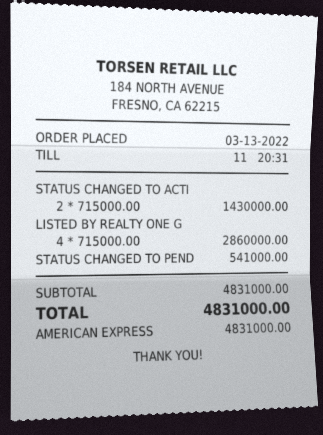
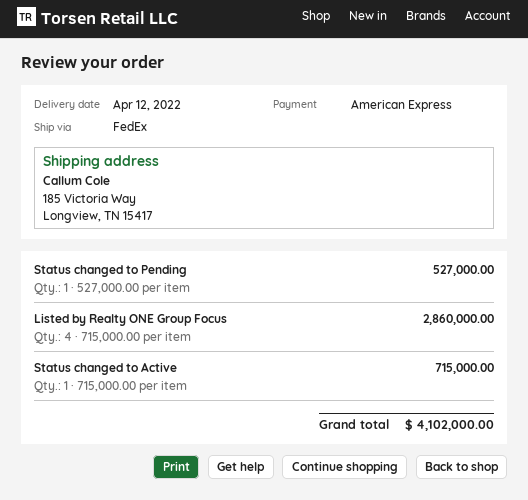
STATUS CHANGED TO ACTI: 2 x 715000.00 = 1430000.00 -> 1 x 715000.00 = 715000.00
STATUS CHANGED TO PEND: 1 x 541000.00 = 541000.00 -> 1 x 527000.00 = 527000.00
total: 4831000.00 -> 4102000.00

